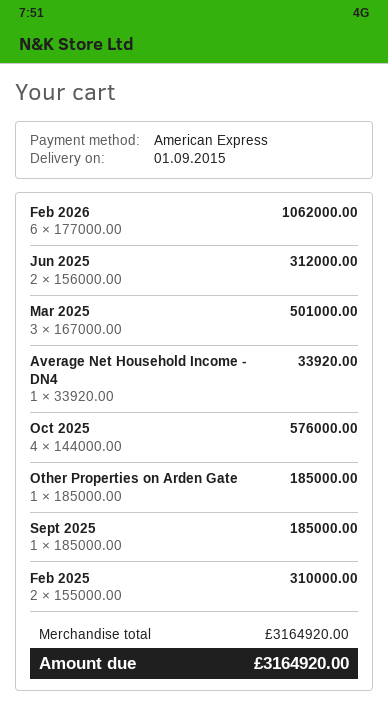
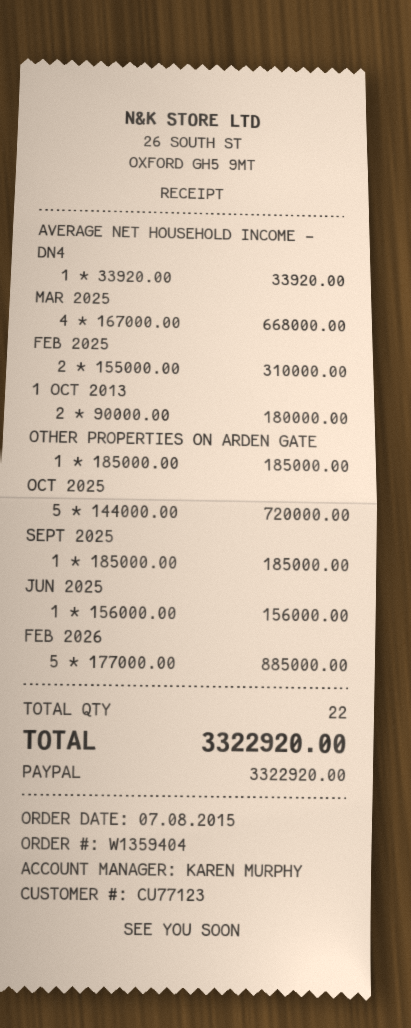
payment method: American Express -> PayPal
Feb 2026: 6 x 177000.00 = 1062000.00 -> 5 x 177000.00 = 885000.00
Jun 2025: 2 x 156000.00 = 312000.00 -> 1 x 156000.00 = 156000.00
Mar 2025: 3 x 167000.00 = 501000.00 -> 4 x 167000.00 = 668000.00
Oct 2025: 4 x 144000.00 = 576000.00 -> 5 x 144000.00 = 720000.00
1 OCT 2013: none -> 2 x 90000.00 = 180000.00
total: 3164920.00 -> 3322920.00

